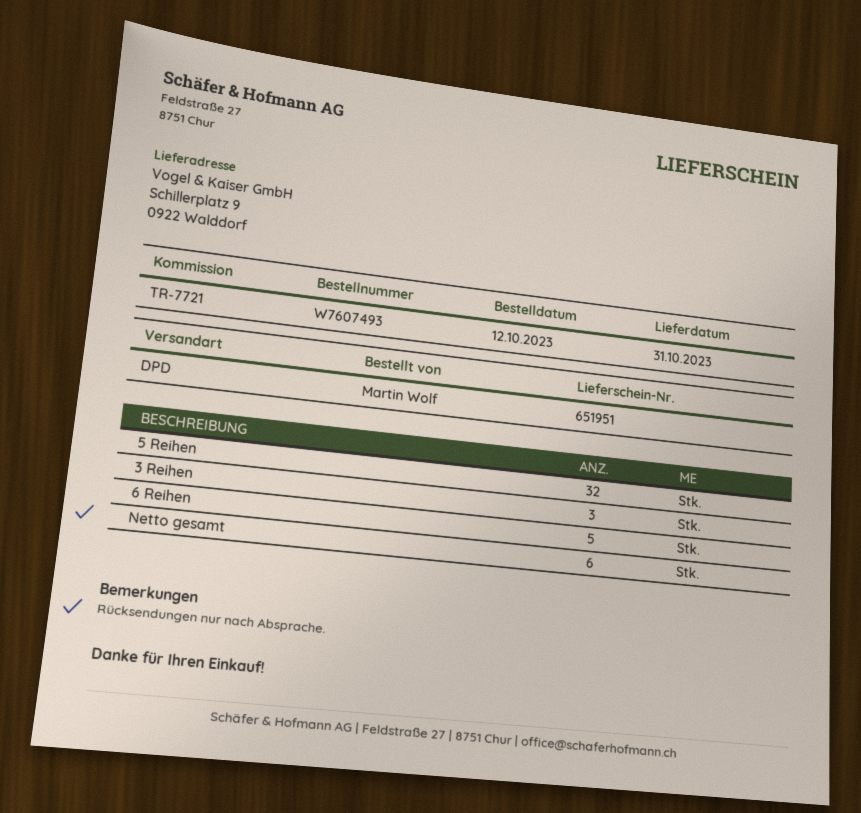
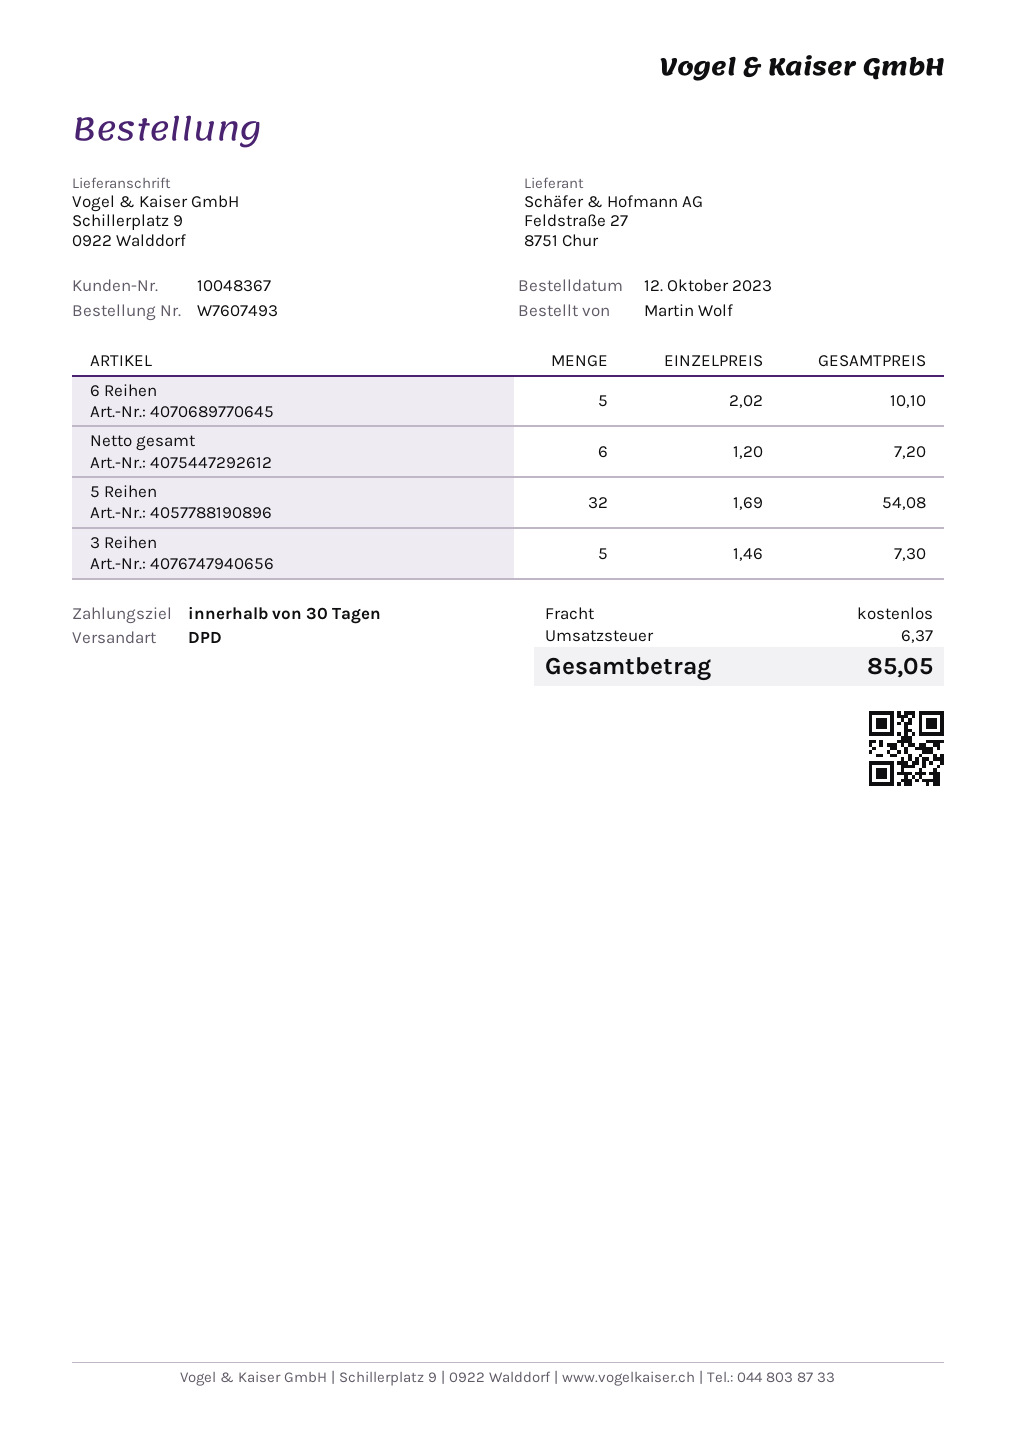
3 Reihen: 3 -> 5

